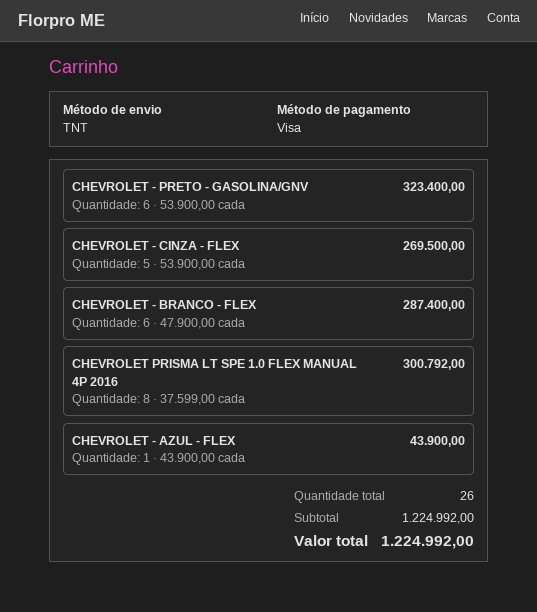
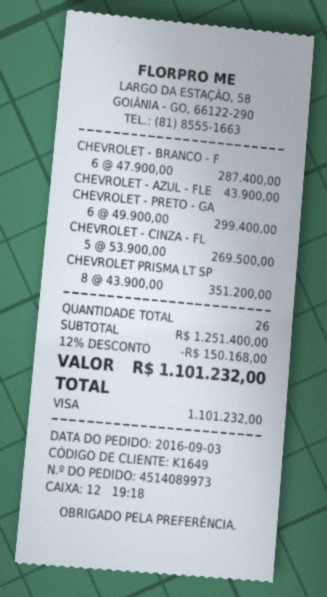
CHEVROLET - PRETO - GASOLINA/GNV: 6 x 53900.00 = 323400.00 -> 6 x 49900.00 = 299400.00
CHEVROLET PRISMA LT SPE 1.0 FLEX MANUAL 4P 2016: 8 x 37599.00 = 300792.00 -> 8 x 43900.00 = 351200.00
subtotal: 1224992.00 -> 1251400.00
discount: none -> 12% = 150168.00
total: 1224992.00 -> 1101232.00

